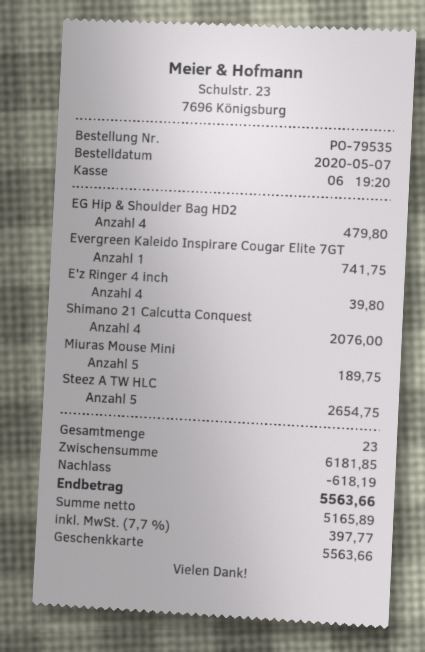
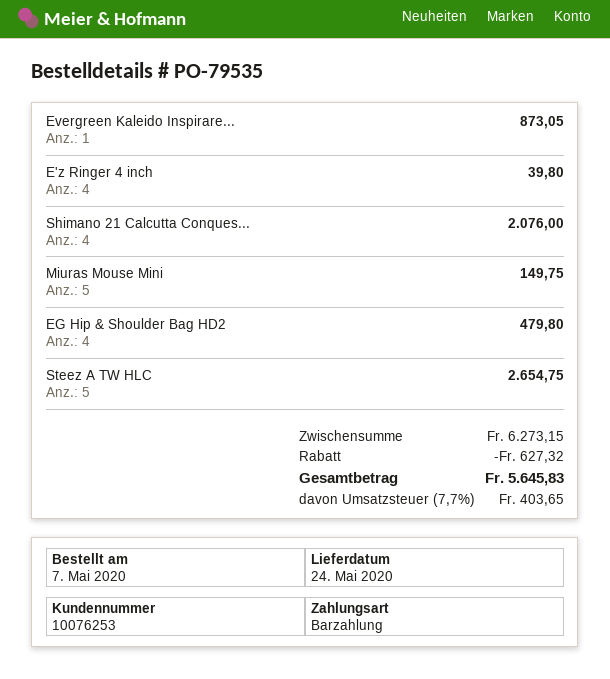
payment method: gift card -> cash
Evergreen Kaleido Inspirare Cougar Elite 7GT: 1 for 741.75 -> 1 for 873.05
Miuras Mouse Mini: 5 for 189.75 -> 5 for 149.75
subtotal: 6181.85 -> 6273.15
discount: 618.19 -> 627.32
tax: 7.7% = 397.77 -> 7.7% = 403.65
total: 5563.66 -> 5645.83

